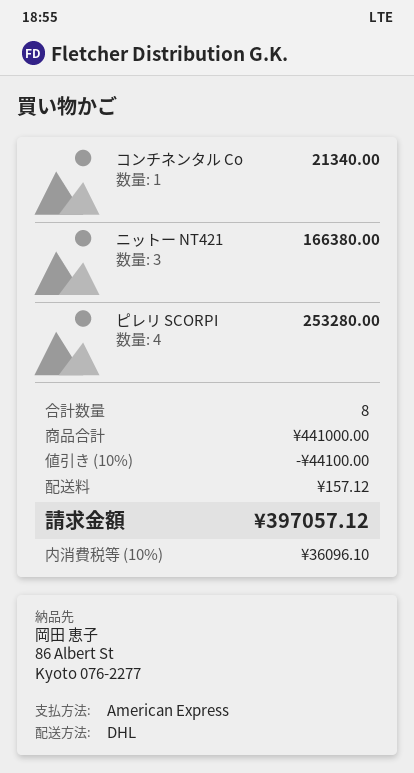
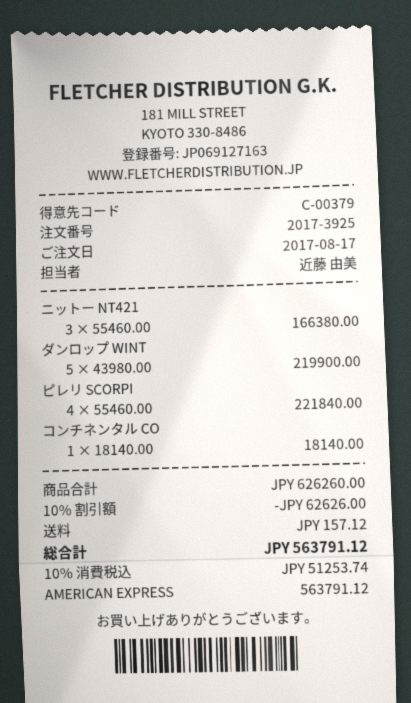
コンチネンタル Co: 1 for 21340.00 -> 1 for 18140.00
ピレリ SCORPI: 4 for 253280.00 -> 4 for 221840.00
ダンロップ WINT: none -> 5 for 219900.00
subtotal: 441000.00 -> 626260.00
discount: 10% = 44100.00 -> 10% = 62626.00
tax: 10% = 36096.10 -> 10% = 51253.74
total: 397057.12 -> 563791.12

